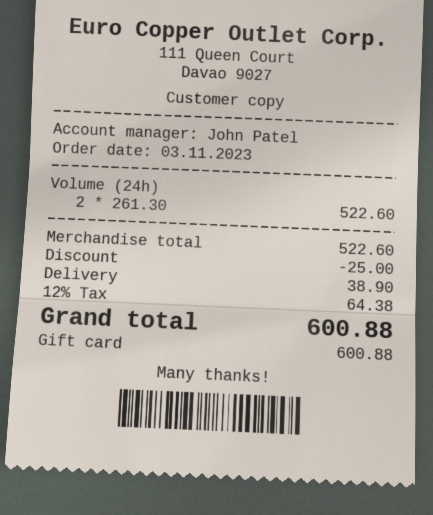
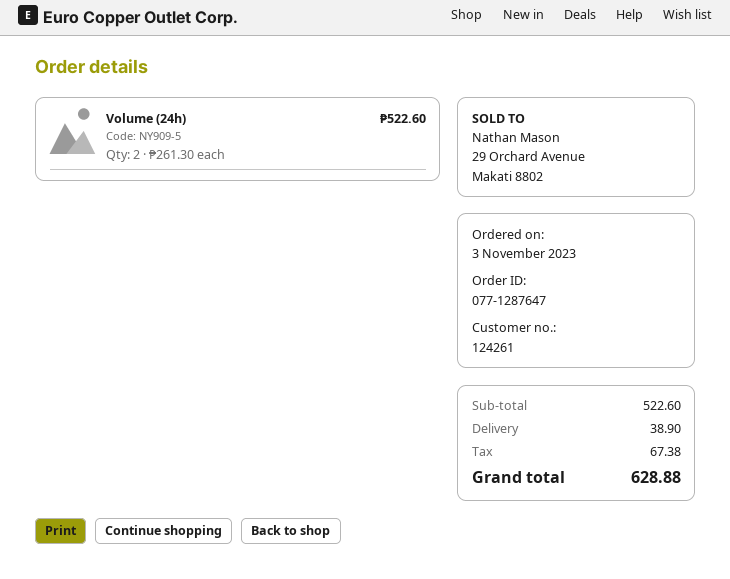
discount: 25.00 -> none
tax: 64.38 -> 67.38
total: 600.88 -> 628.88

